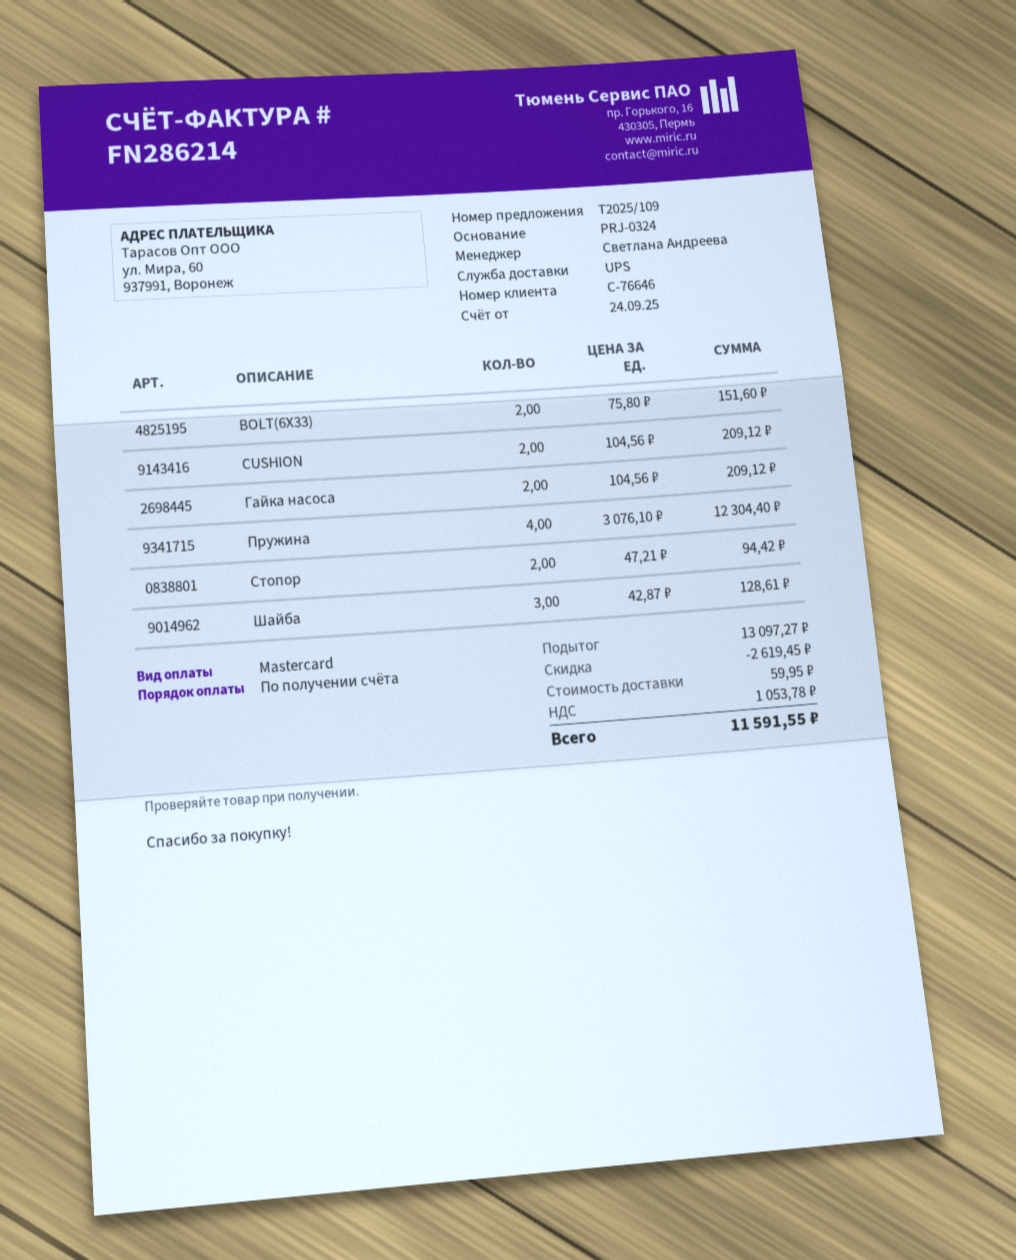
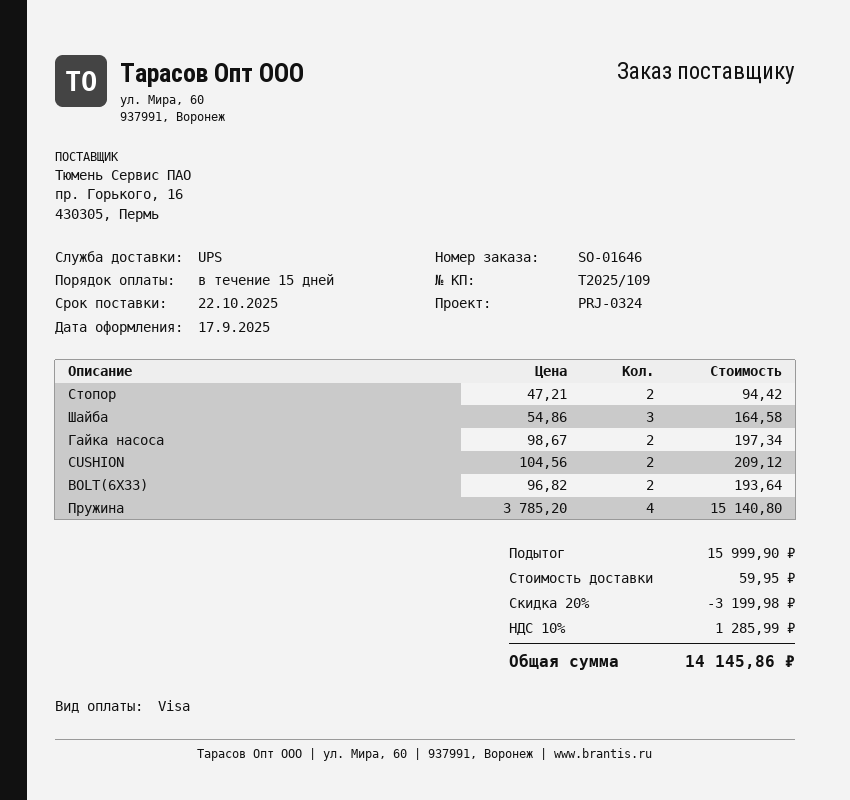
payment terms: on receipt -> 15 days
payment method: Mastercard -> Visa
BOLT(6X33): 2 x 75.80 = 151.60 -> 2 x 96.82 = 193.64
Гайка насоса: 2 x 104.56 = 209.12 -> 2 x 98.67 = 197.34
Пружина: 4 x 3076.10 = 12304.40 -> 4 x 3785.20 = 15140.80
Шайба: 3 x 42.87 = 128.61 -> 3 x 54.86 = 164.58
subtotal: 13097.27 -> 15999.90
discount: 2619.45 -> 3199.98
tax: 1053.78 -> 1285.99
total: 11591.55 -> 14145.86

